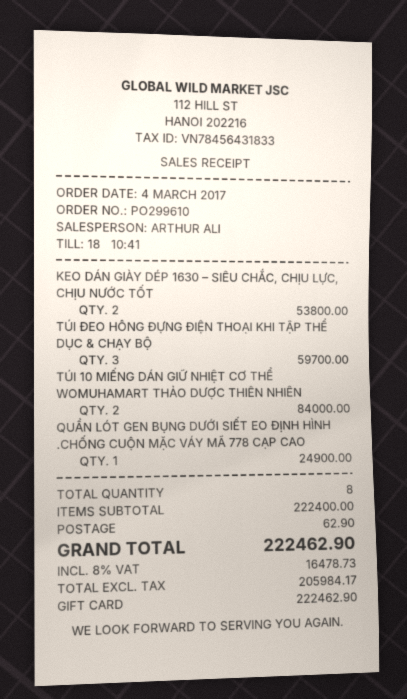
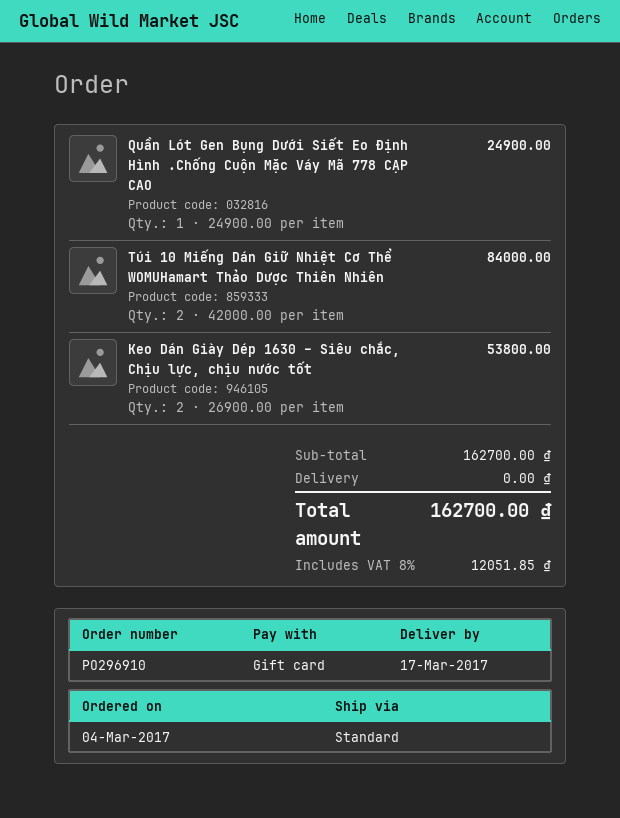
order number: PO299610 -> PO296910
TÚI ĐEO HÔNG ĐỰNG ĐIỆN THOẠI KHI TẬP THỂ DỤC & CHẠY BỘ: 3 for 59700.00 -> none
subtotal: 222400.00 -> 162700.00
shipping: 62.90 -> 0.00
tax: 8% = 16478.73 -> 8% = 12051.85
total: 222462.90 -> 162700.00

